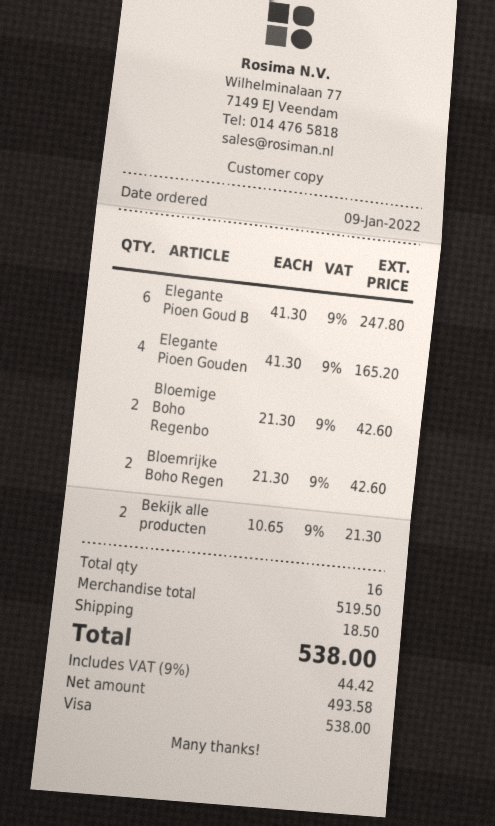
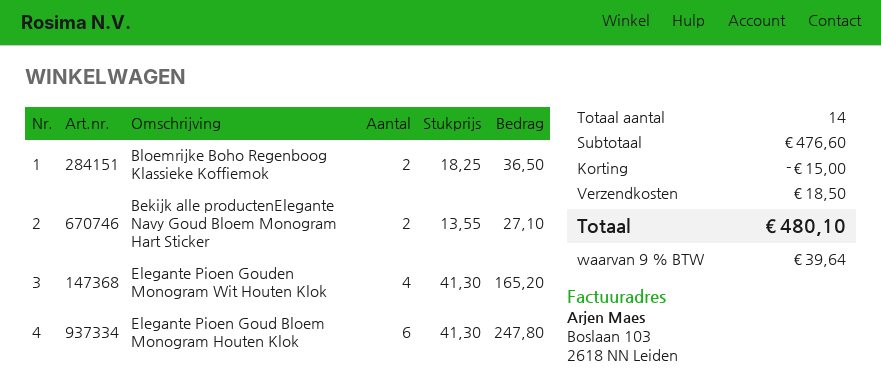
Bloemige Boho Regenbo: 2 x 21.30 = 42.60 -> none
Bloemrijke Boho Regen: 2 x 21.30 = 42.60 -> 2 x 18.25 = 36.50
Bekijk alle producten: 2 x 10.65 = 21.30 -> 2 x 13.55 = 27.10
total quantity: 16 -> 14
subtotal: 519.50 -> 476.60
discount: none -> 15.00
tax: 9% = 44.42 -> 9% = 39.64
total: 538.00 -> 480.10

